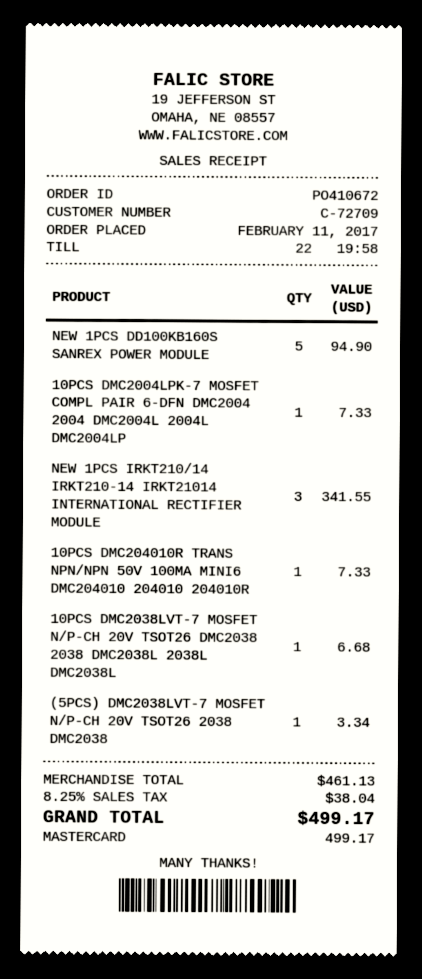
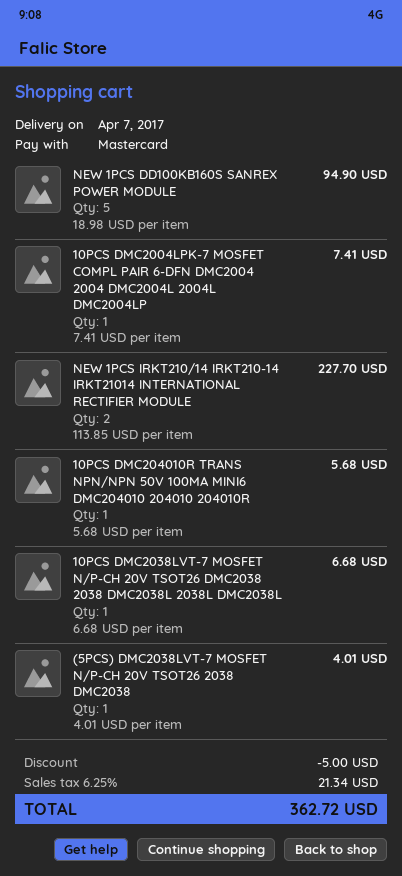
10PCS DMC2004LPK-7 MOSFET COMPL PAIR 6-DFN DMC2004 2004 DMC2004L 2004L DMC2004LP: 1 for 7.33 -> 1 for 7.41
NEW 1PCS IRKT210/14 IRKT210-14 IRKT21014 INTERNATIONAL RECTIFIER MODULE: 3 for 341.55 -> 2 for 227.70
10PCS DMC204010R TRANS NPN/NPN 50V 100MA MINI6 DMC204010 204010 204010R: 1 for 7.33 -> 1 for 5.68
(5PCS) DMC2038LVT-7 MOSFET N/P-CH 20V TSOT26 2038 DMC2038: 1 for 3.34 -> 1 for 4.01
discount: none -> 5.00
tax: 8.25% = 38.04 -> 6.25% = 21.34
total: 499.17 -> 362.72

